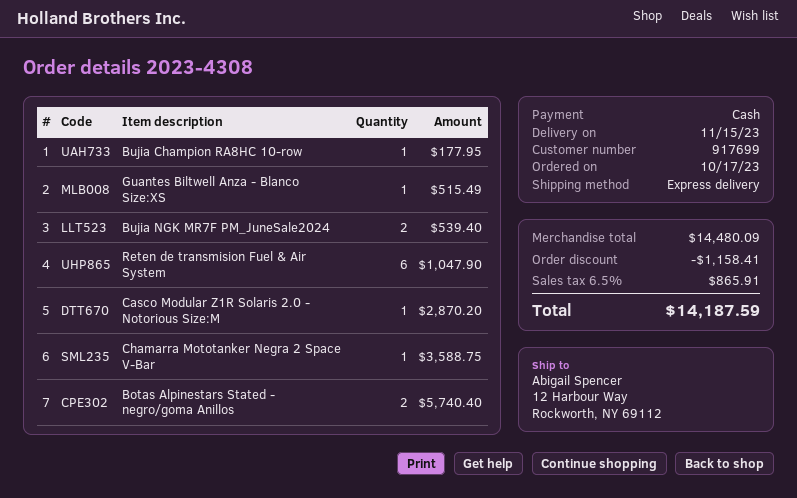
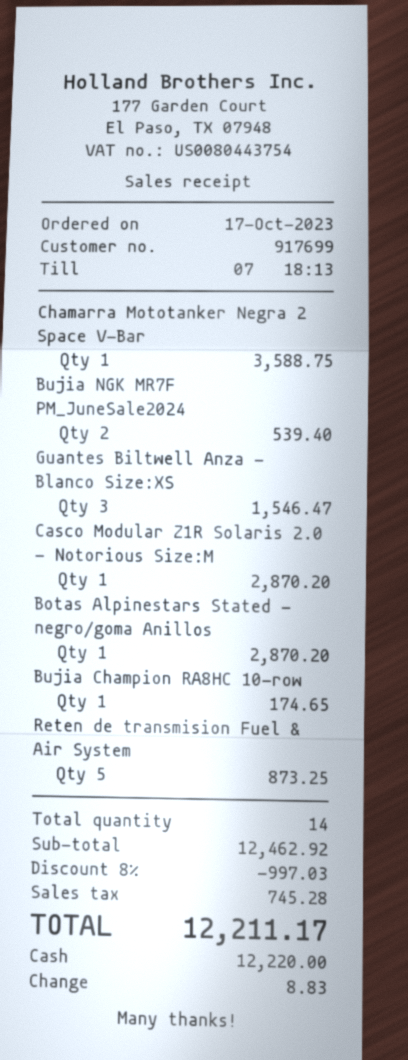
Bujia Champion RA8HC 10-row: 1 for 177.95 -> 1 for 174.65
Guantes Biltwell Anza - Blanco Size:XS: 1 for 515.49 -> 3 for 1546.47
Reten de transmision Fuel & Air System: 6 for 1047.90 -> 5 for 873.25
Botas Alpinestars Stated - negro/goma Anillos: 2 for 5740.40 -> 1 for 2870.20
subtotal: 14480.09 -> 12462.92
discount: 1158.41 -> 997.03
tax: 865.91 -> 745.28
total: 14187.59 -> 12211.17

